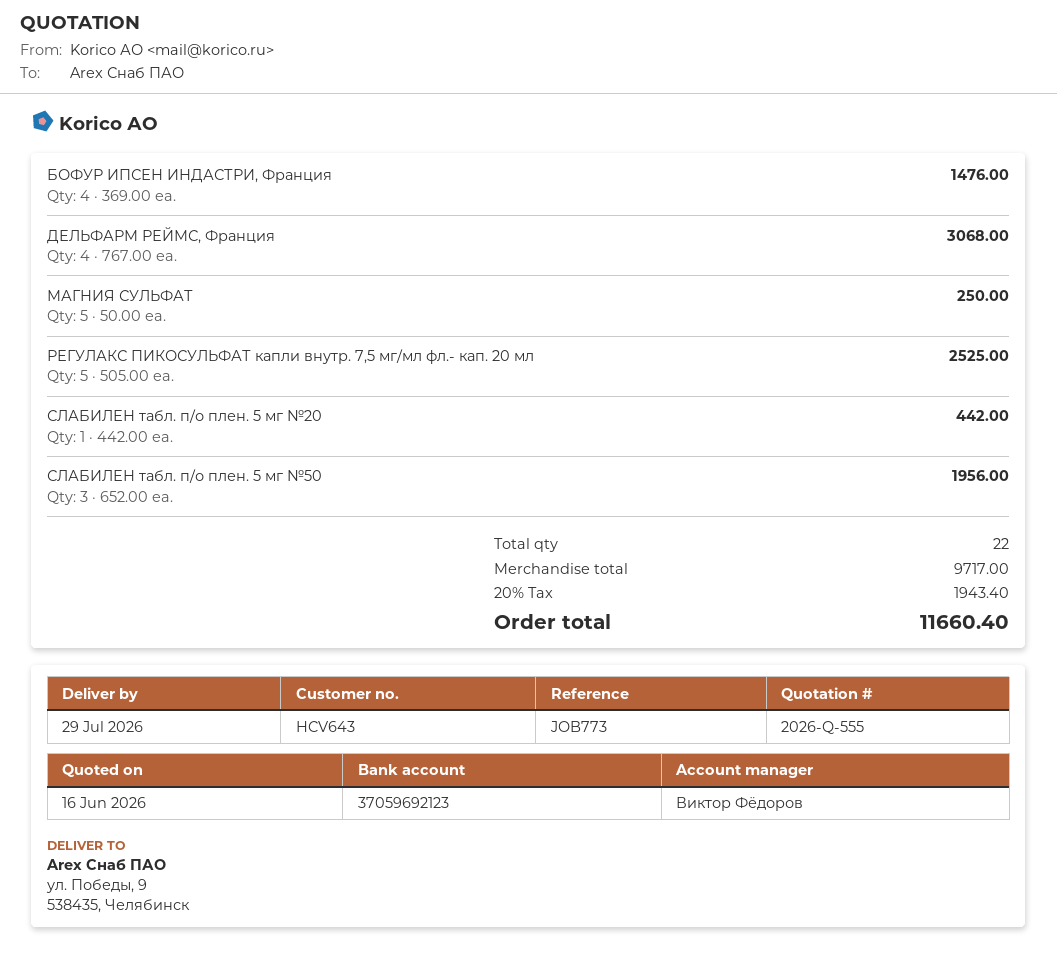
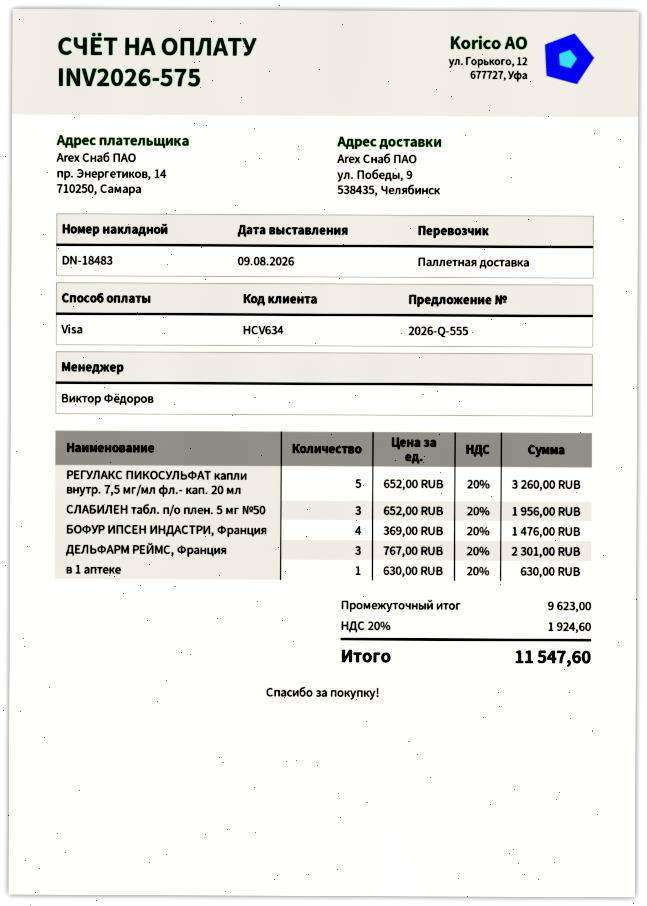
customer number: HCV643 -> HCV634
ДЕЛЬФАРМ РЕЙМС, Франция: 4 x 767.00 = 3068.00 -> 3 x 767.00 = 2301.00
МАГНИЯ СУЛЬФАТ: 5 x 50.00 = 250.00 -> none
РЕГУЛАКС ПИКОСУЛЬФАТ капли внутр. 7,5 мг/мл фл.- кап. 20 мл: 5 x 505.00 = 2525.00 -> 5 x 652.00 = 3260.00
СЛАБИЛЕН табл. п/о плен. 5 мг №20: 1 x 442.00 = 442.00 -> none
в 1 аптеке: none -> 1 x 630.00 = 630.00
subtotal: 9717.00 -> 9623.00
tax: 20% = 1943.40 -> 20% = 1924.60
total: 11660.40 -> 11547.60

